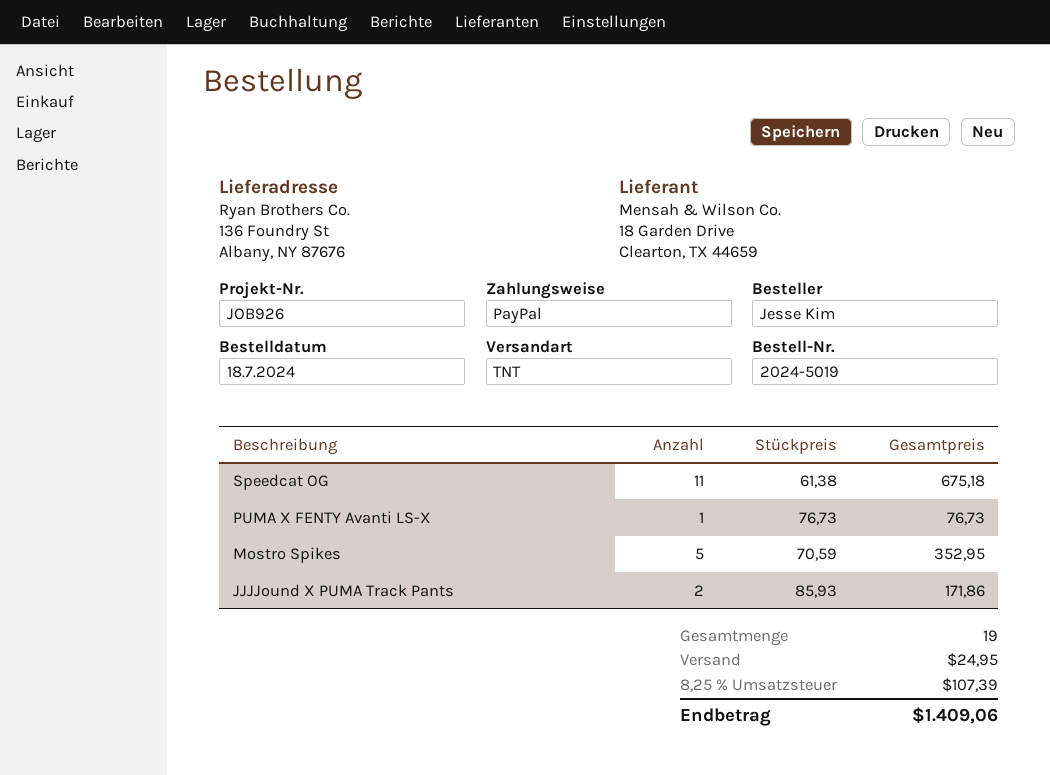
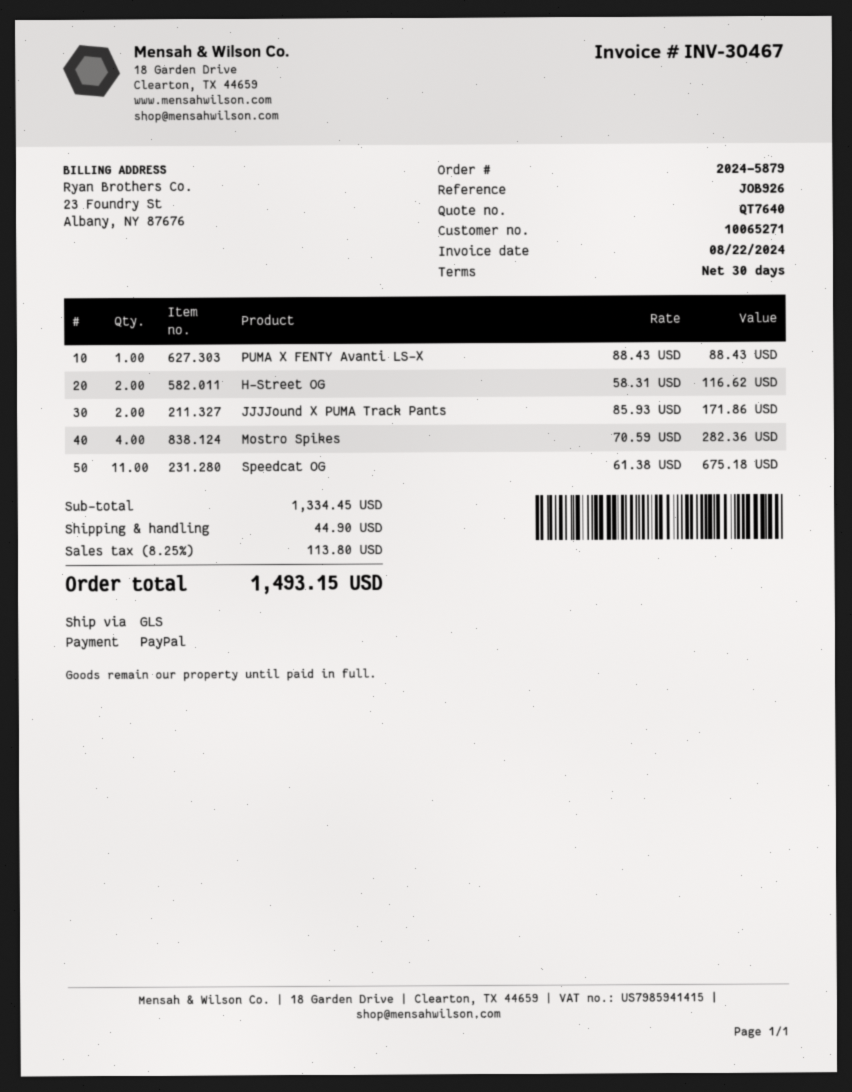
order number: 2024-5019 -> 2024-5879
shipping method: TNT -> GLS
PUMA X FENTY Avanti LS-X: 1 x 76.73 = 76.73 -> 1 x 88.43 = 88.43
Mostro Spikes: 5 x 70.59 = 352.95 -> 4 x 70.59 = 282.36
H-Street OG: none -> 2 x 58.31 = 116.62
shipping: 24.95 -> 44.90
tax: 8.25% = 107.39 -> 8.25% = 113.80
total: 1409.06 -> 1493.15

